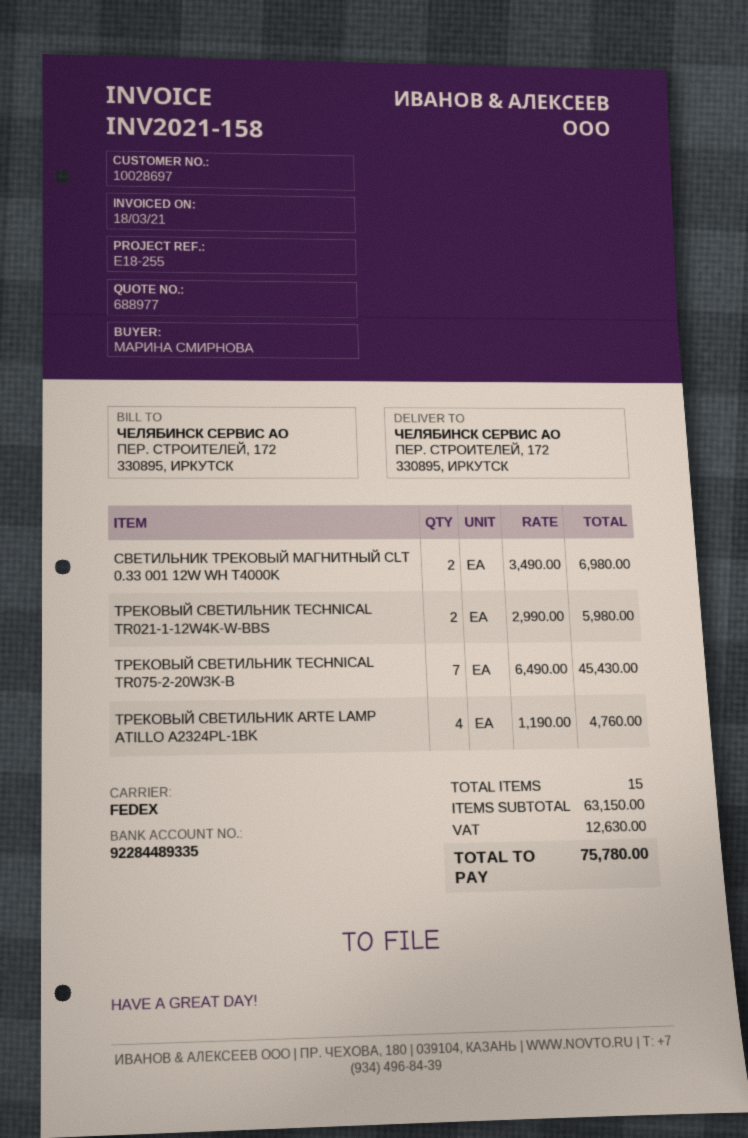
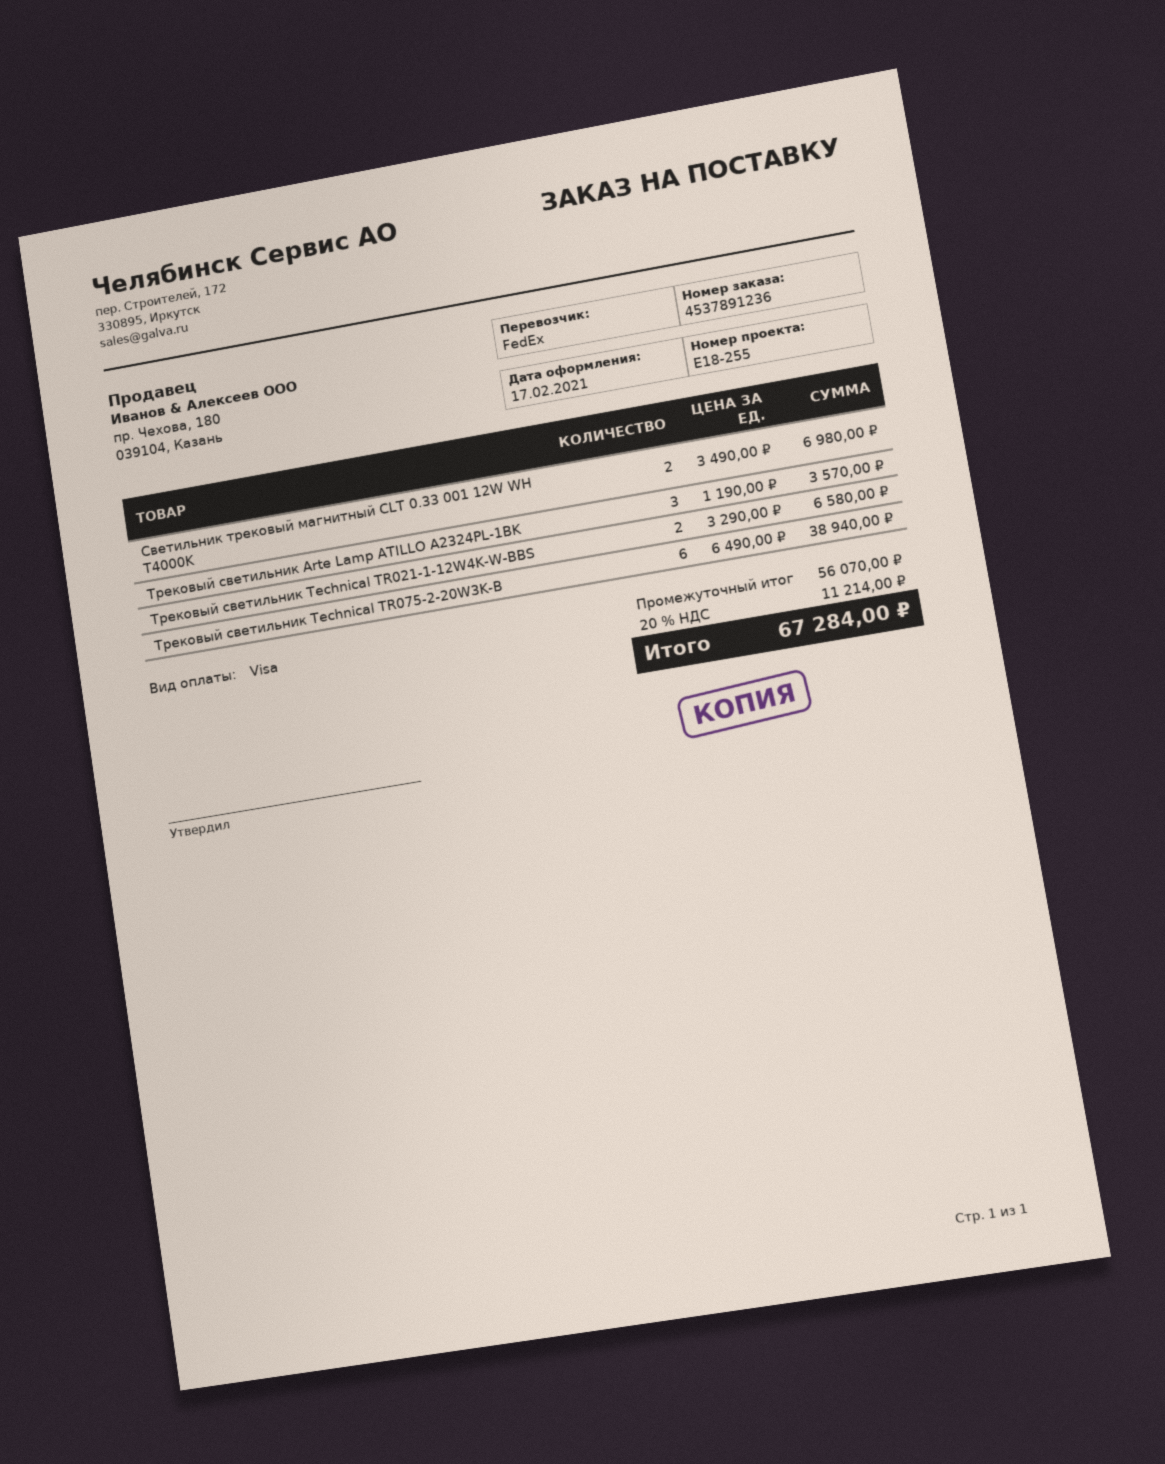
ТРЕКОВЫЙ СВЕТИЛЬНИК TECHNICAL TR021-1-12W4K-W-BBS: 2 x 2990.00 = 5980.00 -> 2 x 3290.00 = 6580.00
ТРЕКОВЫЙ СВЕТИЛЬНИК TECHNICAL TR075-2-20W3K-B: 7 x 6490.00 = 45430.00 -> 6 x 6490.00 = 38940.00
ТРЕКОВЫЙ СВЕТИЛЬНИК ARTE LAMP ATILLO A2324PL-1BK: 4 x 1190.00 = 4760.00 -> 3 x 1190.00 = 3570.00
subtotal: 63150.00 -> 56070.00
tax: 12630.00 -> 11214.00
total: 75780.00 -> 67284.00

